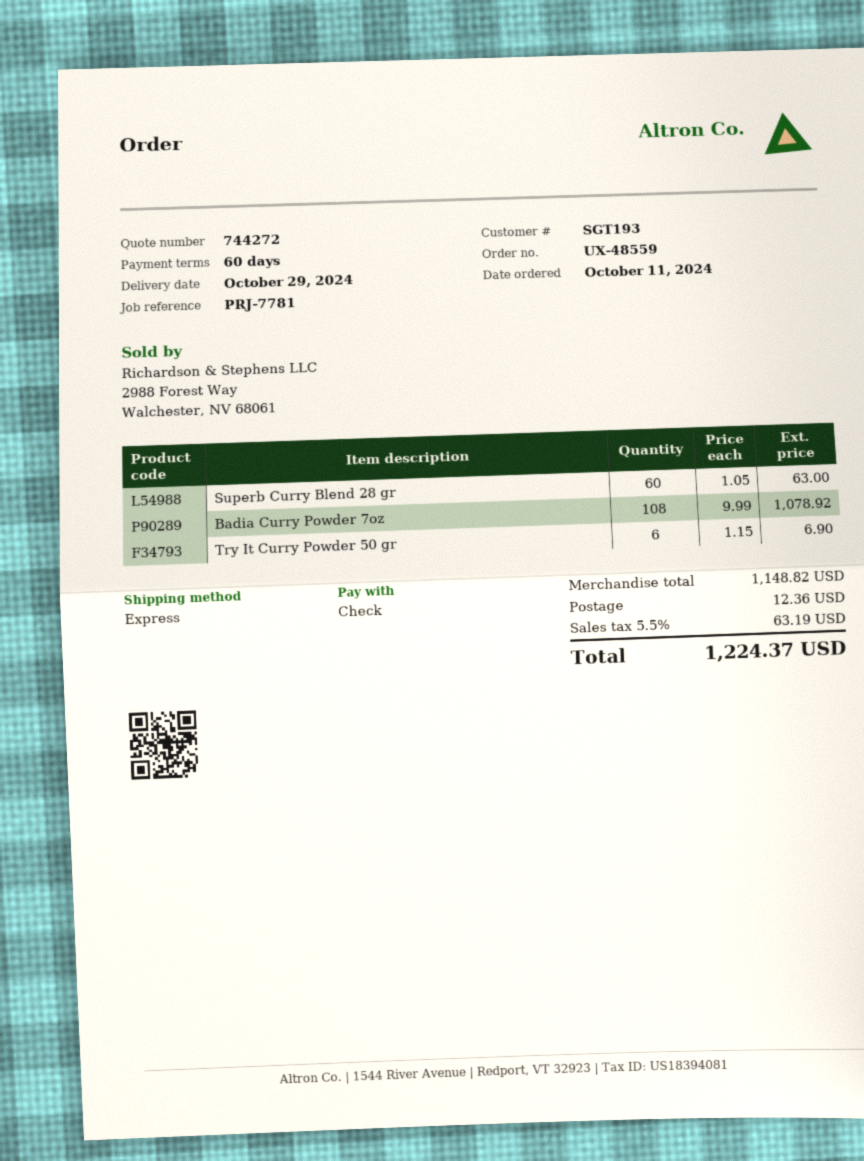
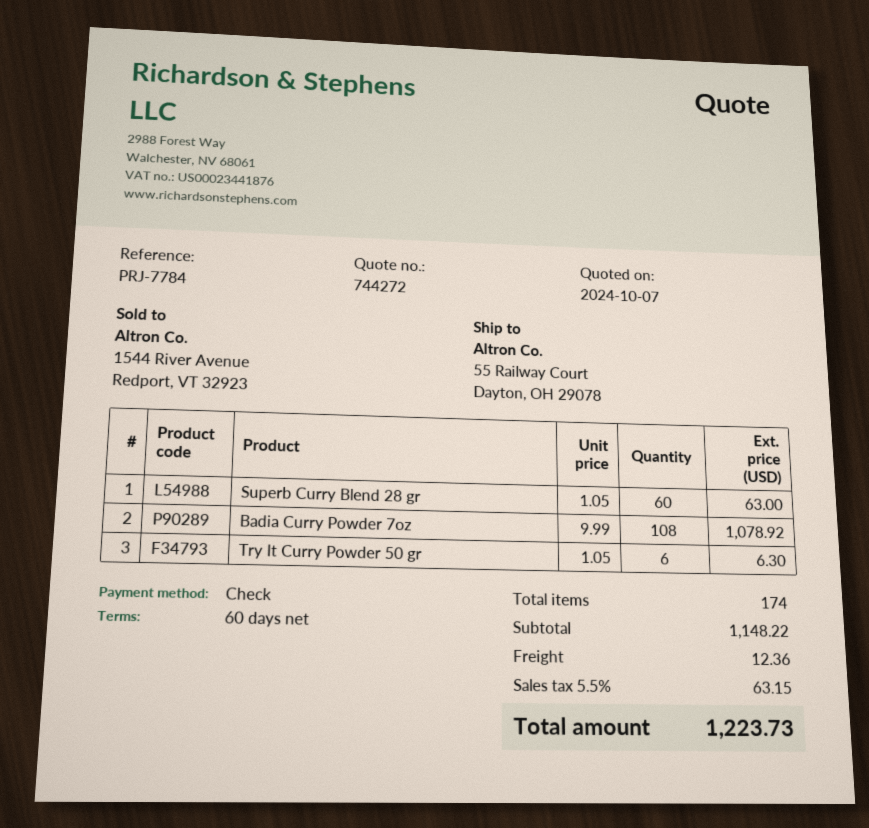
reference: PRJ-7781 -> PRJ-7784
Try It Curry Powder 50 gr: 6 x 1.15 = 6.90 -> 6 x 1.05 = 6.30
subtotal: 1148.82 -> 1148.22
tax: 5.5% = 63.19 -> 5.5% = 63.15
total: 1224.37 -> 1223.73

